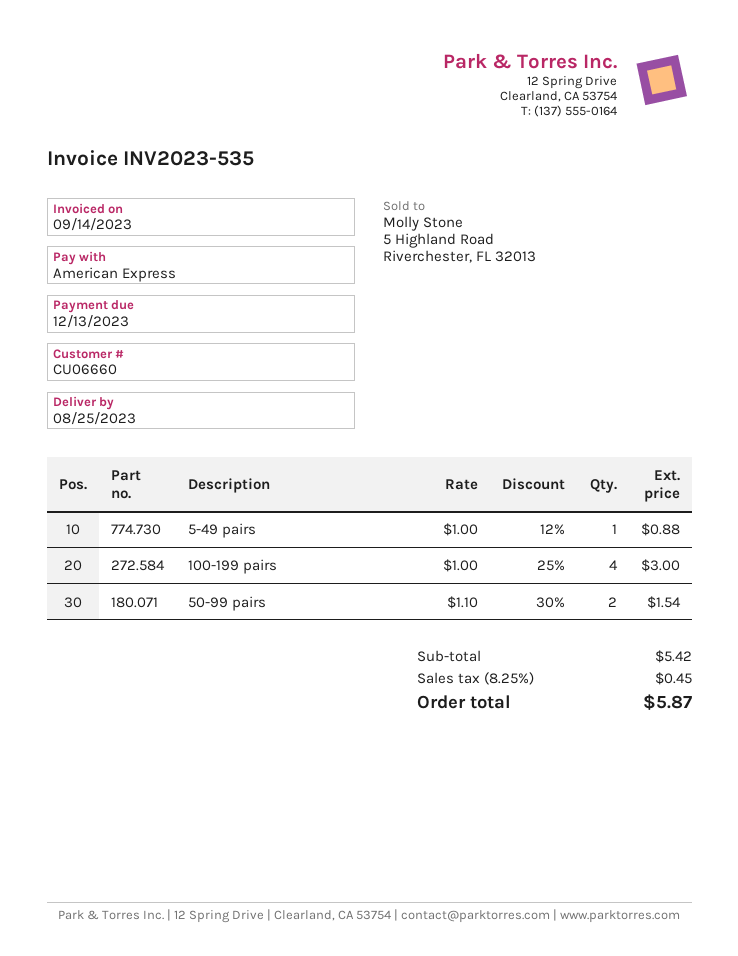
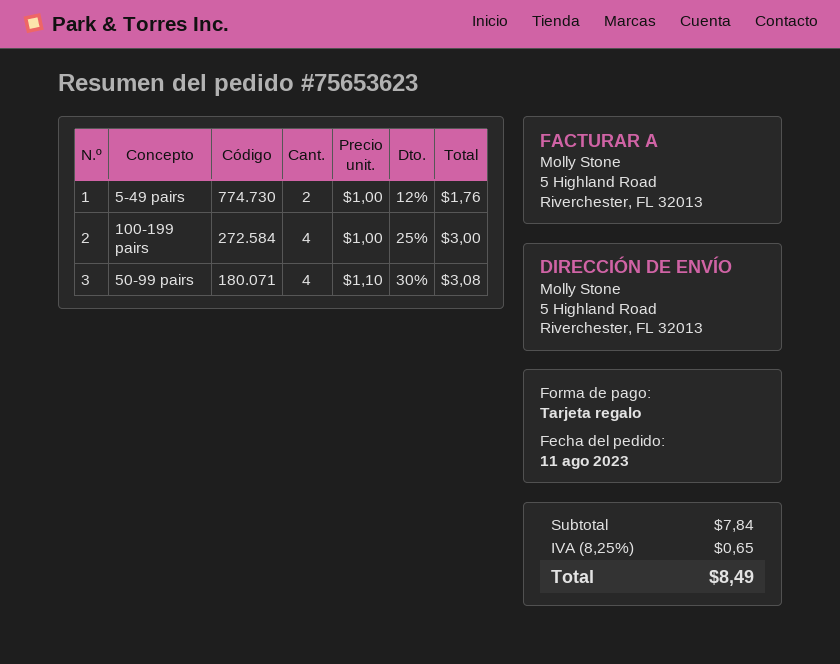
payment method: American Express -> gift card
5-49 pairs: 1 x 1.00 - 12% = 0.88 -> 2 x 1.00 - 12% = 1.76
50-99 pairs: 2 x 1.10 - 30% = 1.54 -> 4 x 1.10 - 30% = 3.08
subtotal: 5.42 -> 7.84
tax: 8.25% = 0.45 -> 8.25% = 0.65
total: 5.87 -> 8.49

